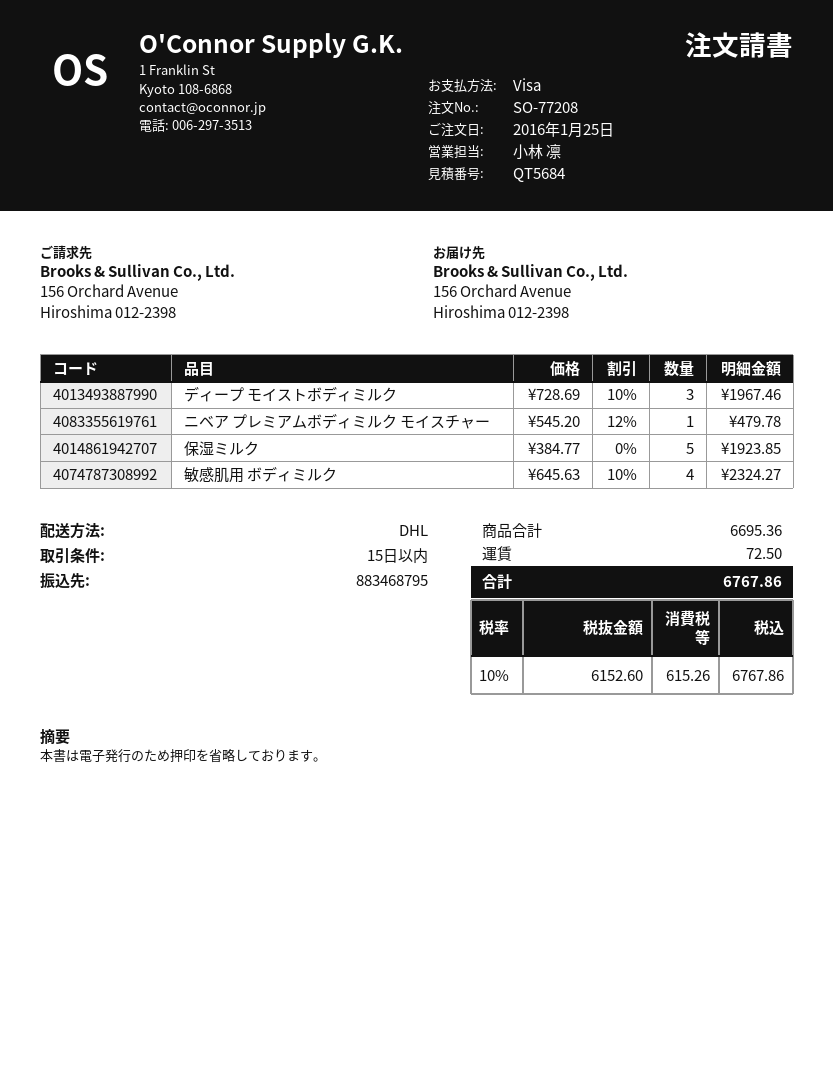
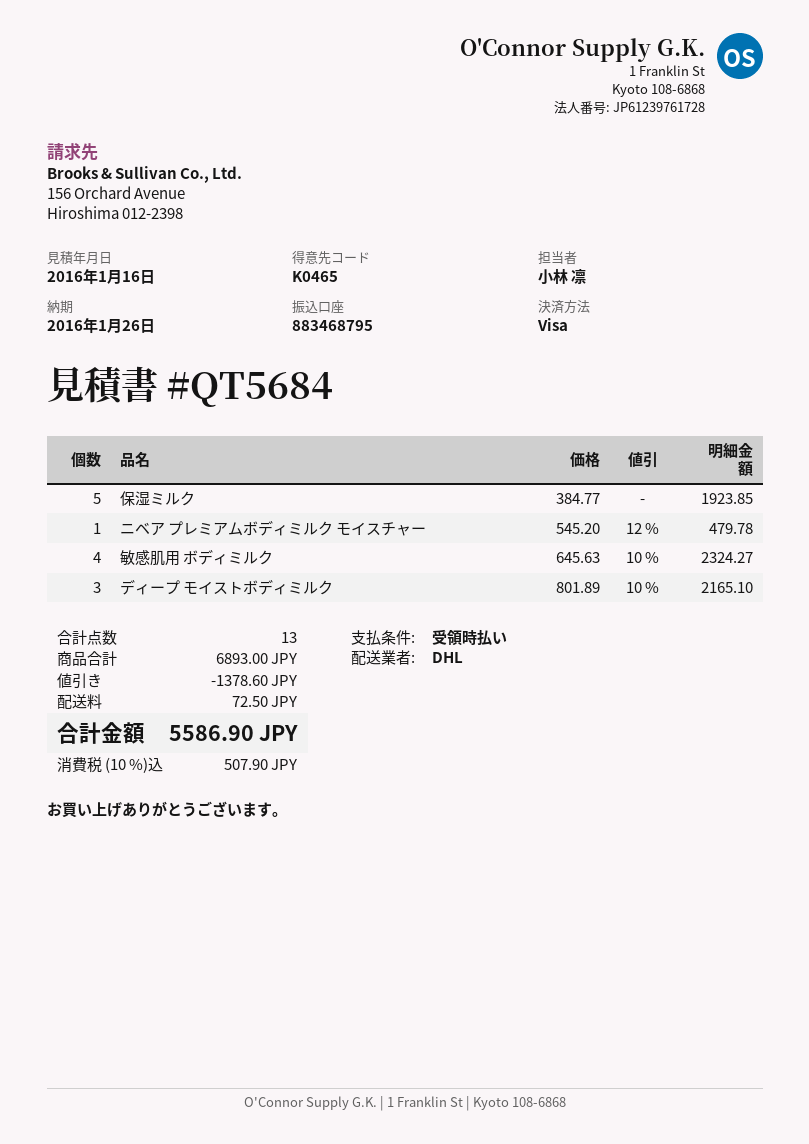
payment terms: 15 days -> on receipt
ディープ モイストボディミルク: 3 x 728.69 - 10% = 1967.46 -> 3 x 801.89 - 10% = 2165.10
subtotal: 6695.36 -> 6893.00
discount: none -> 1378.60
tax: 10% = 615.26 -> 10% = 507.90
total: 6767.86 -> 5586.90

